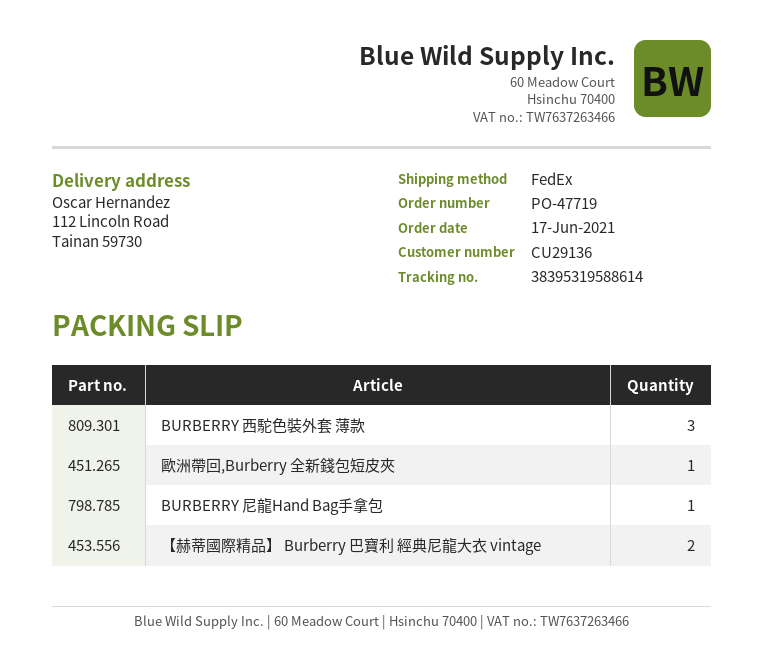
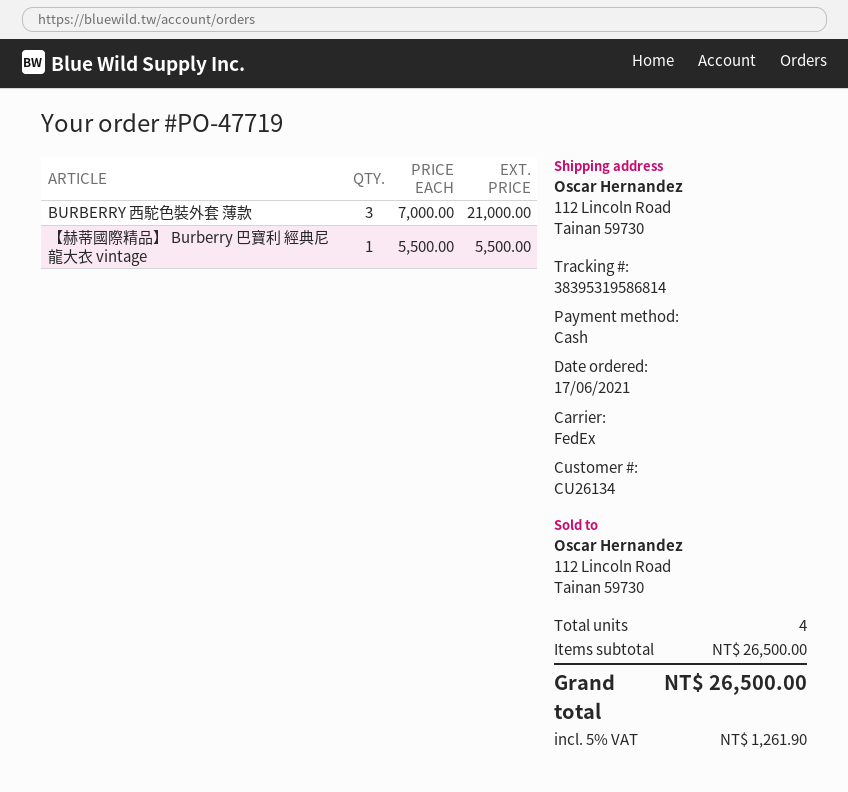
customer number: CU29136 -> CU26134
tracking number: 38395319588614 -> 38395319586814
歐洲帶回,Burberry 全新錢包短皮夾: 1 -> none
BURBERRY 尼龍Hand Bag手拿包: 1 -> none
【赫蒂國際精品】 Burberry 巴寶利 經典尼龍大衣 vintage: 2 -> 1

